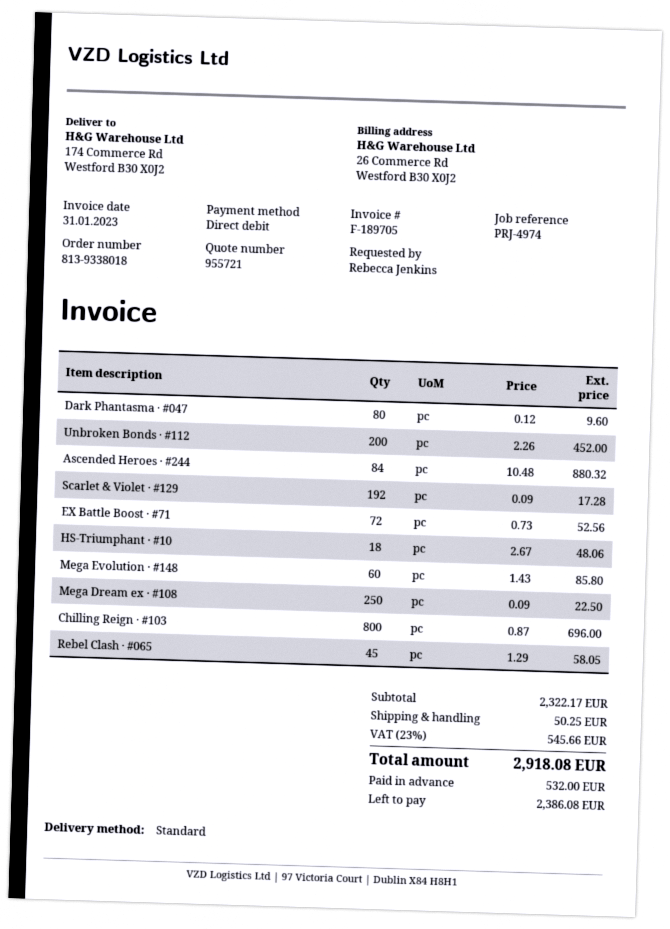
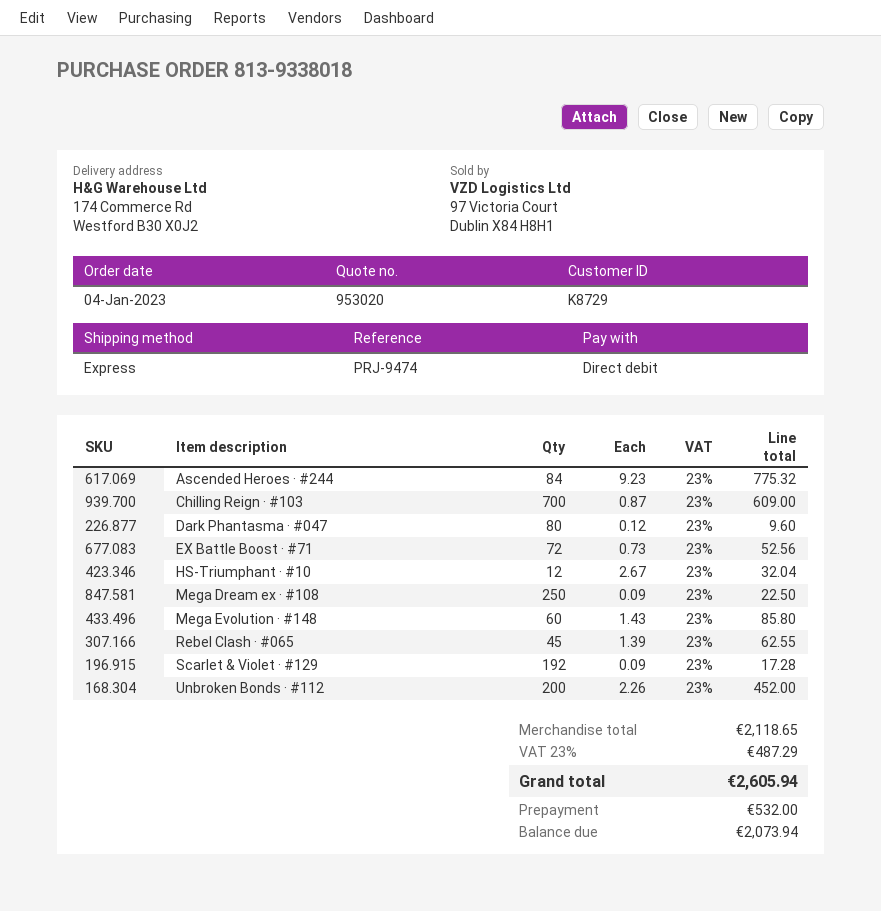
quote number: 955721 -> 953020
reference: PRJ-4974 -> PRJ-9474
shipping method: standard -> express
Ascended Heroes · #244: 84 x 10.48 = 880.32 -> 84 x 9.23 = 775.32
HS-Triumphant · #10: 18 x 2.67 = 48.06 -> 12 x 2.67 = 32.04
Chilling Reign · #103: 800 x 0.87 = 696.00 -> 700 x 0.87 = 609.00
Rebel Clash · #065: 45 x 1.29 = 58.05 -> 45 x 1.39 = 62.55
subtotal: 2322.17 -> 2118.65
shipping: 50.25 -> none
tax: 23% = 545.66 -> 23% = 487.29
total: 2918.08 -> 2605.94
balance: 2386.08 -> 2073.94

